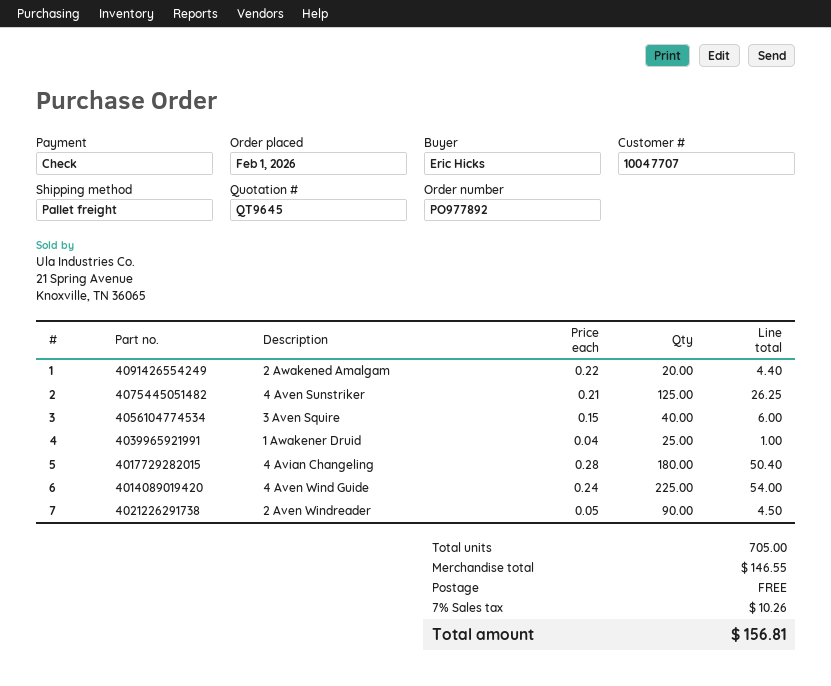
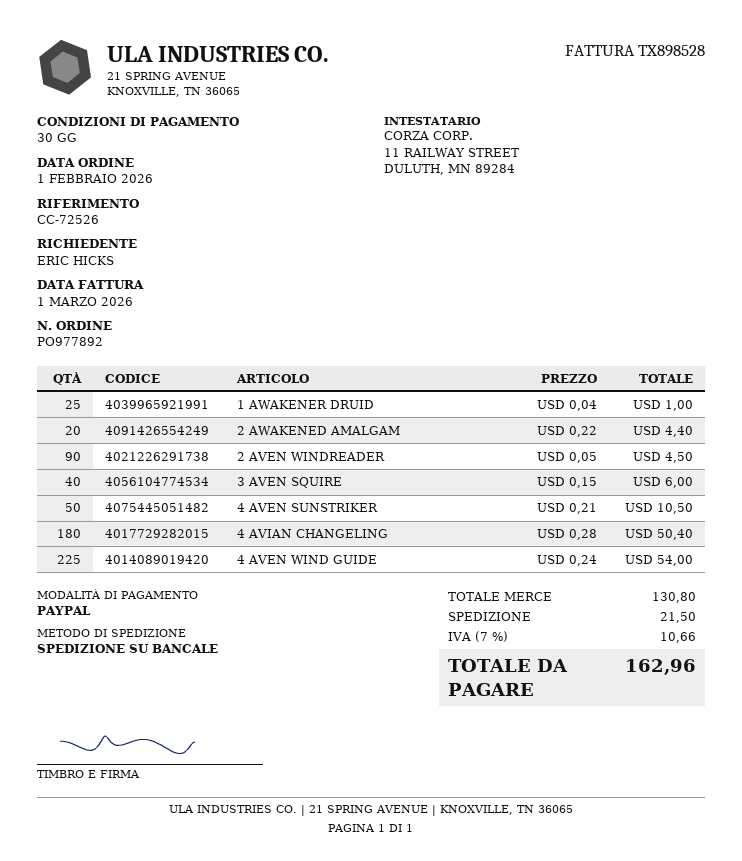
payment method: cheque -> PayPal
4 Aven Sunstriker: 125 x 0.21 = 26.25 -> 50 x 0.21 = 10.50
subtotal: 146.55 -> 130.80
shipping: 0.00 -> 21.50
tax: 7% = 10.26 -> 7% = 10.66
total: 156.81 -> 162.96

